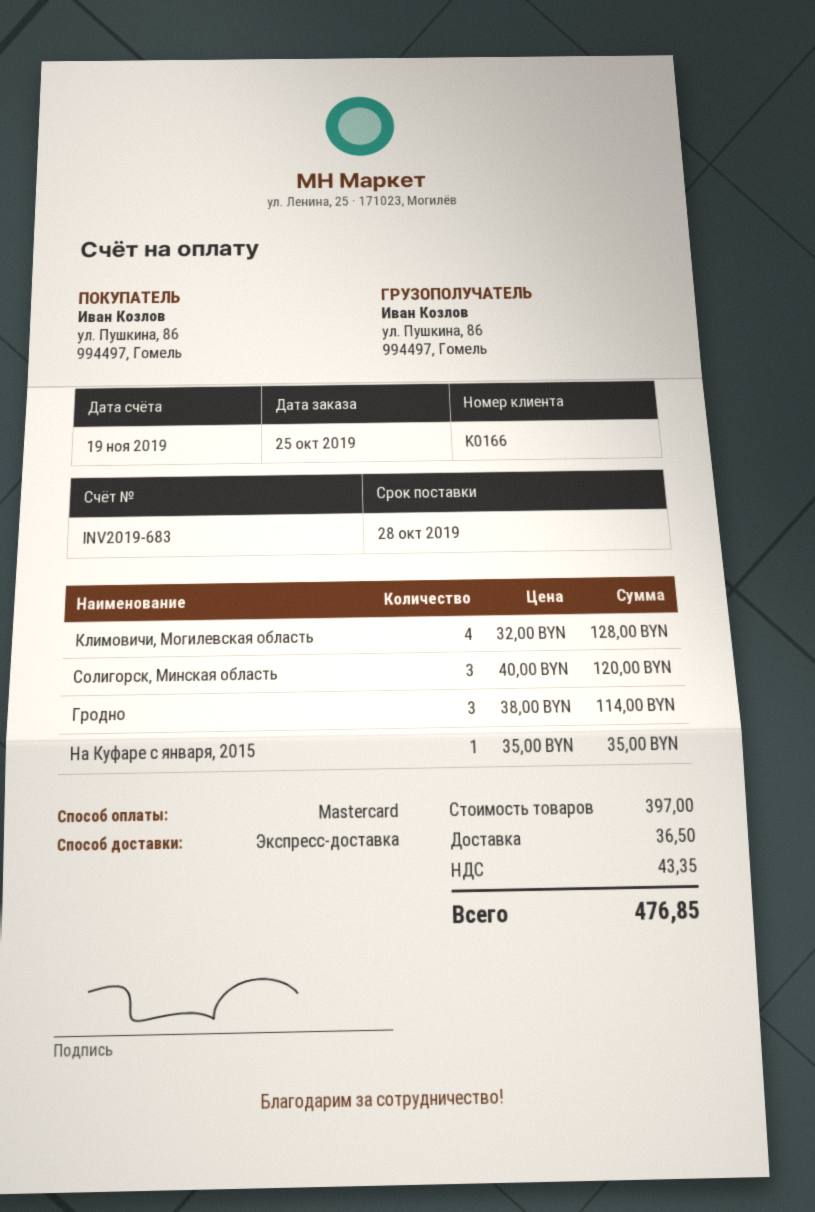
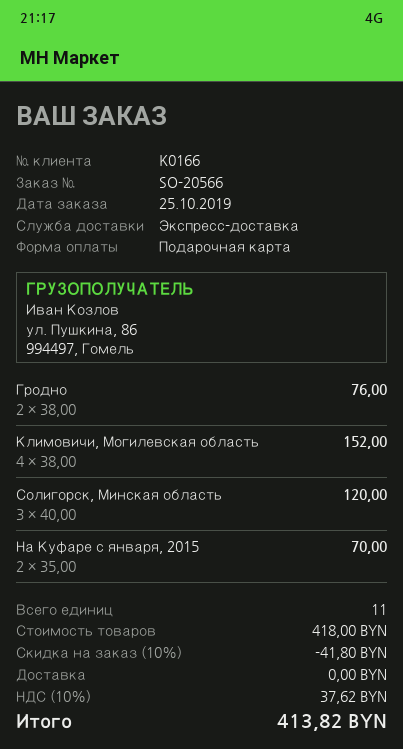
payment method: Mastercard -> gift card
Климовичи, Могилевская область: 4 x 32.00 = 128.00 -> 4 x 38.00 = 152.00
Гродно: 3 x 38.00 = 114.00 -> 2 x 38.00 = 76.00
На Куфаре с января, 2015: 1 x 35.00 = 35.00 -> 2 x 35.00 = 70.00
subtotal: 397.00 -> 418.00
discount: none -> 10% = 41.80
shipping: 36.50 -> 0.00
tax: 43.35 -> 37.62
total: 476.85 -> 413.82

